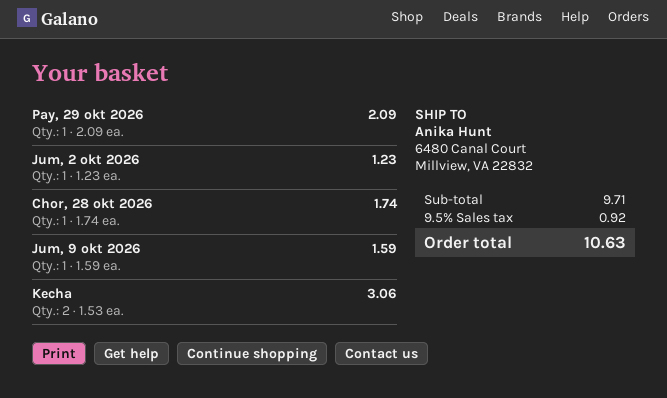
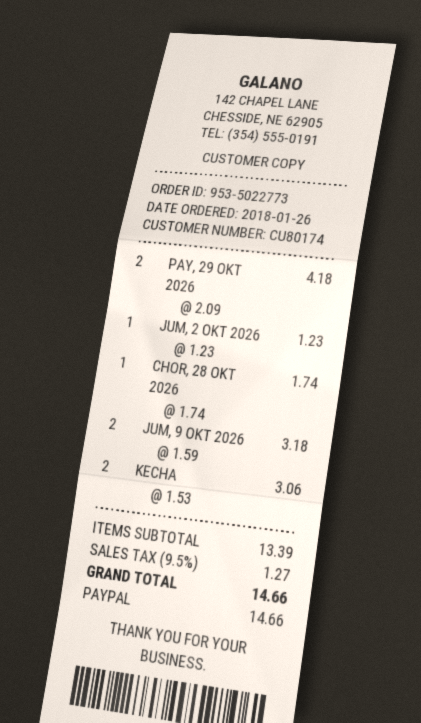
Pay, 29 okt 2026: 1 x 2.09 = 2.09 -> 2 x 2.09 = 4.18
Jum, 9 okt 2026: 1 x 1.59 = 1.59 -> 2 x 1.59 = 3.18
subtotal: 9.71 -> 13.39
tax: 9.5% = 0.92 -> 9.5% = 1.27
total: 10.63 -> 14.66

